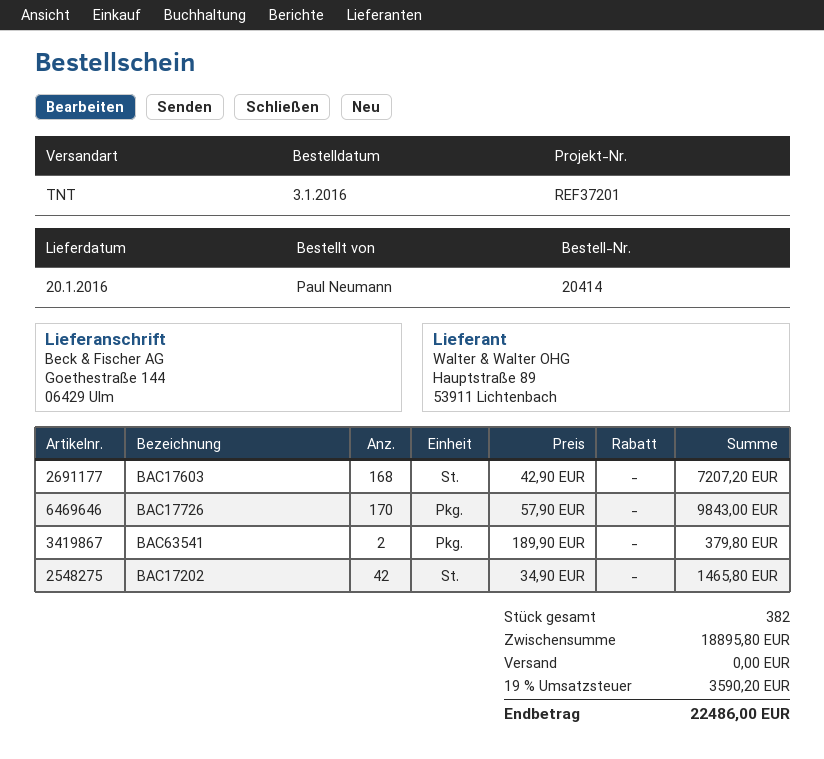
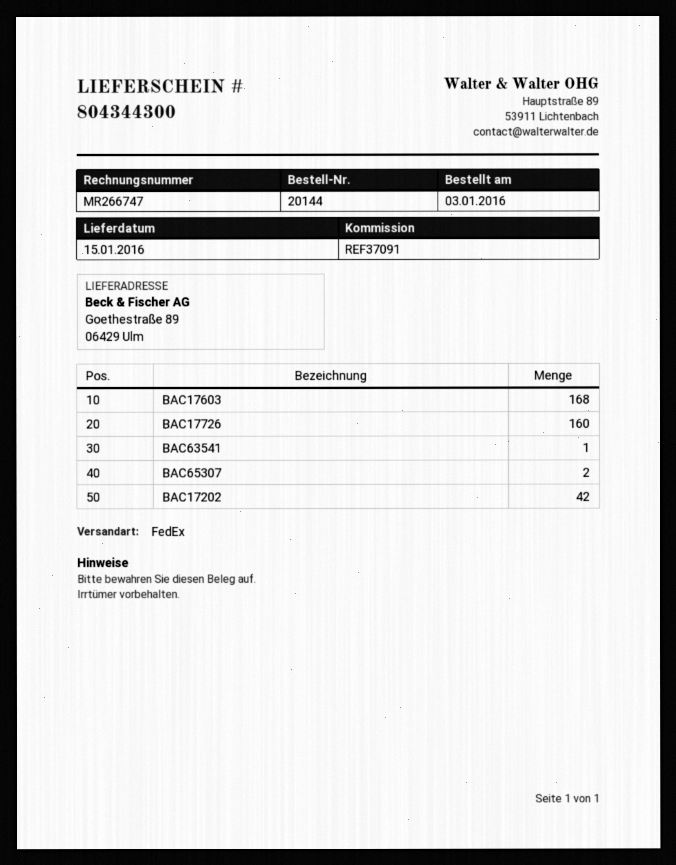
order number: 20414 -> 20144
delivery date: 2016-01-20 -> 2016-01-15
reference: REF37201 -> REF37091
shipping method: TNT -> FedEx
ship to: Goethestraße 144, 06429 Ulm -> Goethestraße 89, 06429 Ulm
BAC17726: 170 -> 160
BAC63541: 2 -> 1
BAC65307: none -> 2

